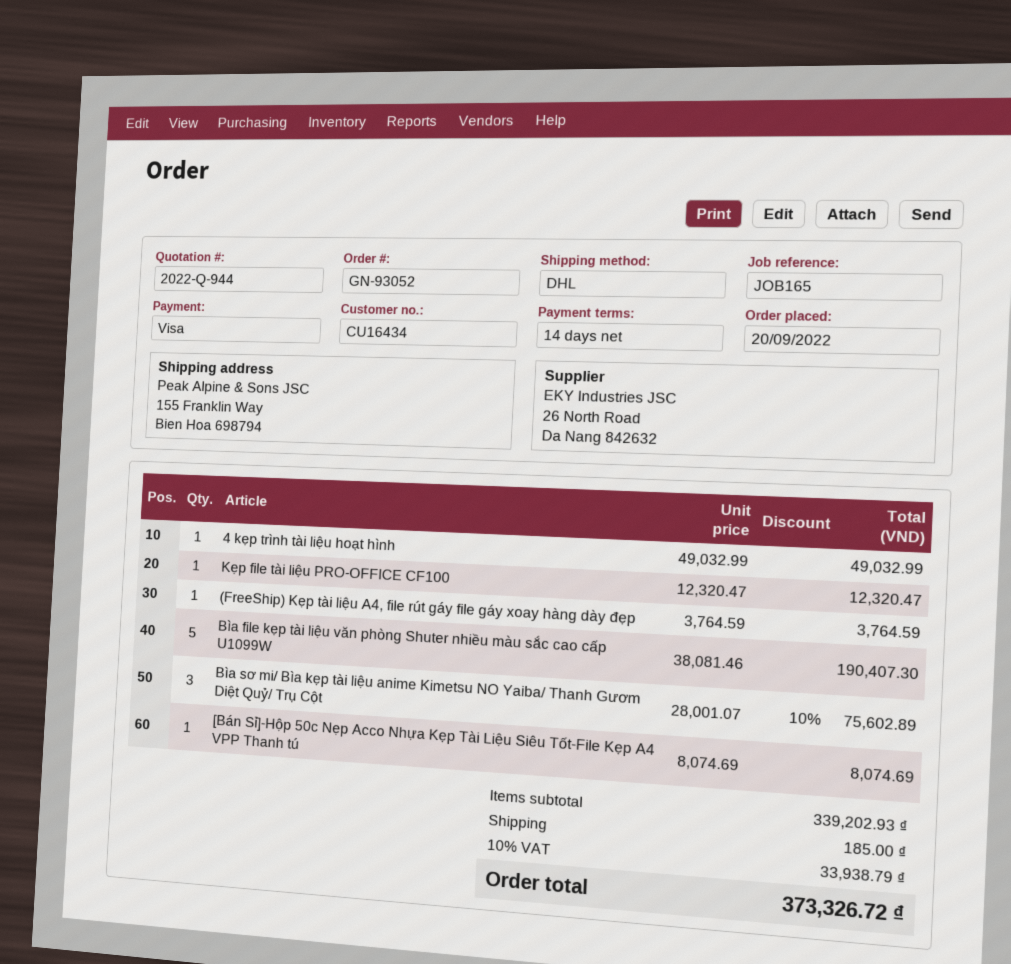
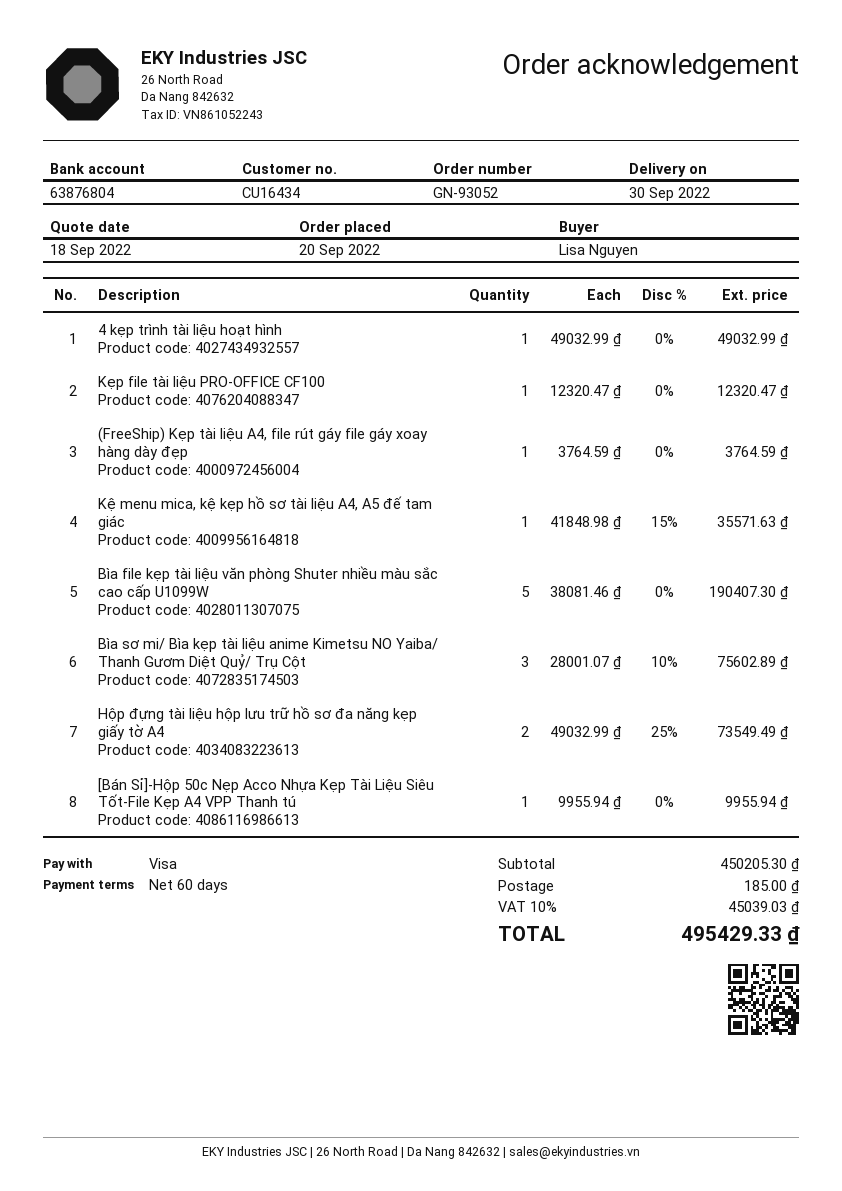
payment terms: 14 days -> 60 days
[Bán Sỉ]-Hộp 50c Nẹp Acco Nhựa Kẹp Tài Liệu Siêu Tốt-File Kẹp A4 VPP Thanh tú: 1 x 8074.69 = 8074.69 -> 1 x 9955.94 = 9955.94
Kệ menu mica, kệ kẹp hồ sơ tài liệu A4, A5 đế tam giác: none -> 1 x 41848.98 - 15% = 35571.63
Hộp đựng tài liệu hộp lưu trữ hồ sơ đa năng kẹp giấy tờ A4: none -> 2 x 49032.99 - 25% = 73549.49
subtotal: 339202.93 -> 450205.30
tax: 10% = 33938.79 -> 10% = 45039.03
total: 373326.72 -> 495429.33

